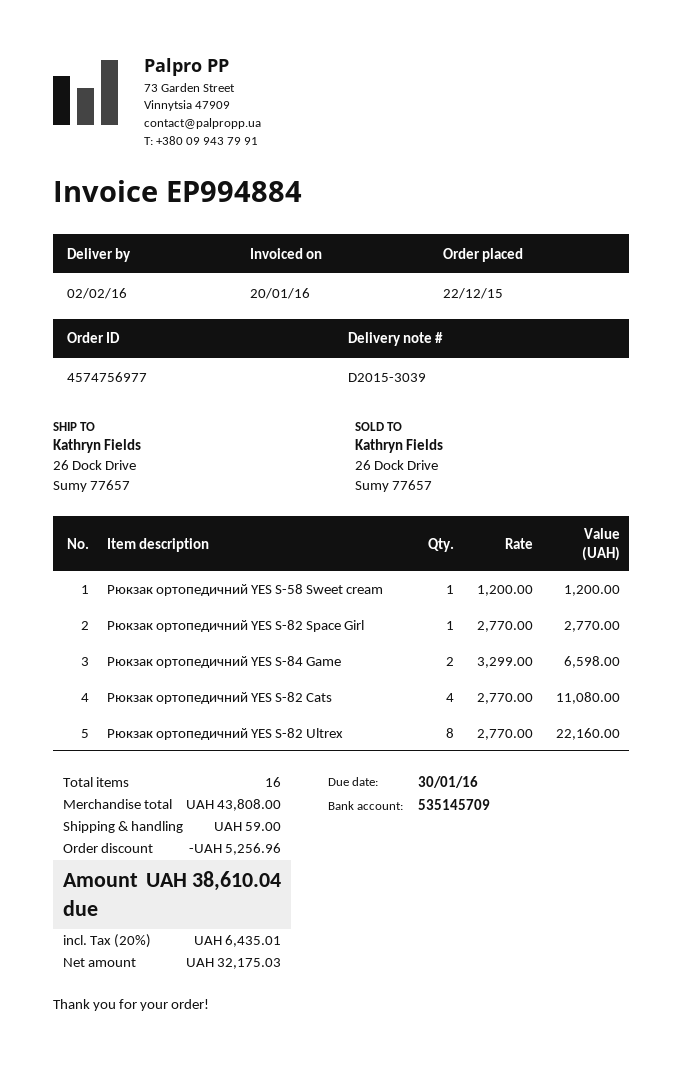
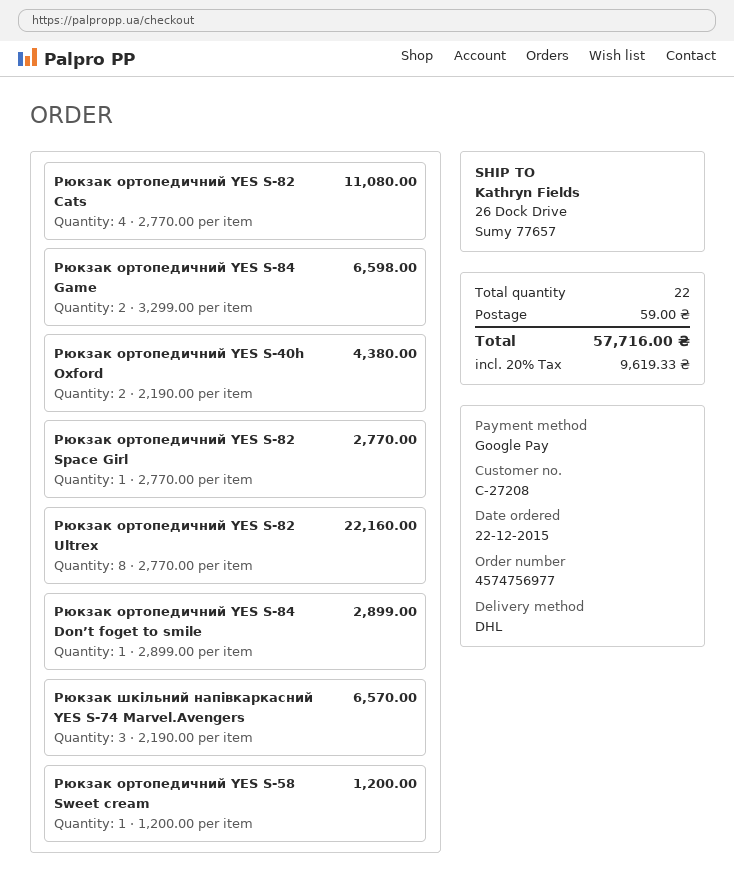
Рюкзак ортопедичний YES S-40h Oxford: none -> 2 x 2190.00 = 4380.00
Рюкзак ортопедичний YES S-84 Don’t foget to smile: none -> 1 x 2899.00 = 2899.00
Рюкзак шкільний напівкаркасний YES S-74 Marvel.Avengers: none -> 3 x 2190.00 = 6570.00
total quantity: 16 -> 22
discount: 5256.96 -> none
tax: 20% = 6435.01 -> 20% = 9619.33
total: 38610.04 -> 57716.00

